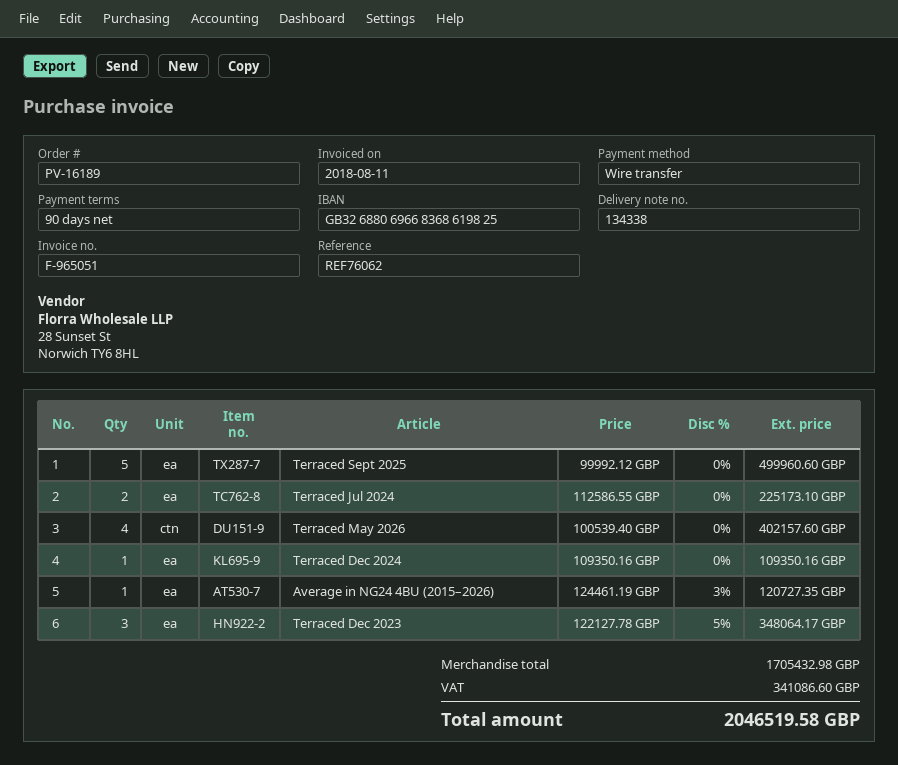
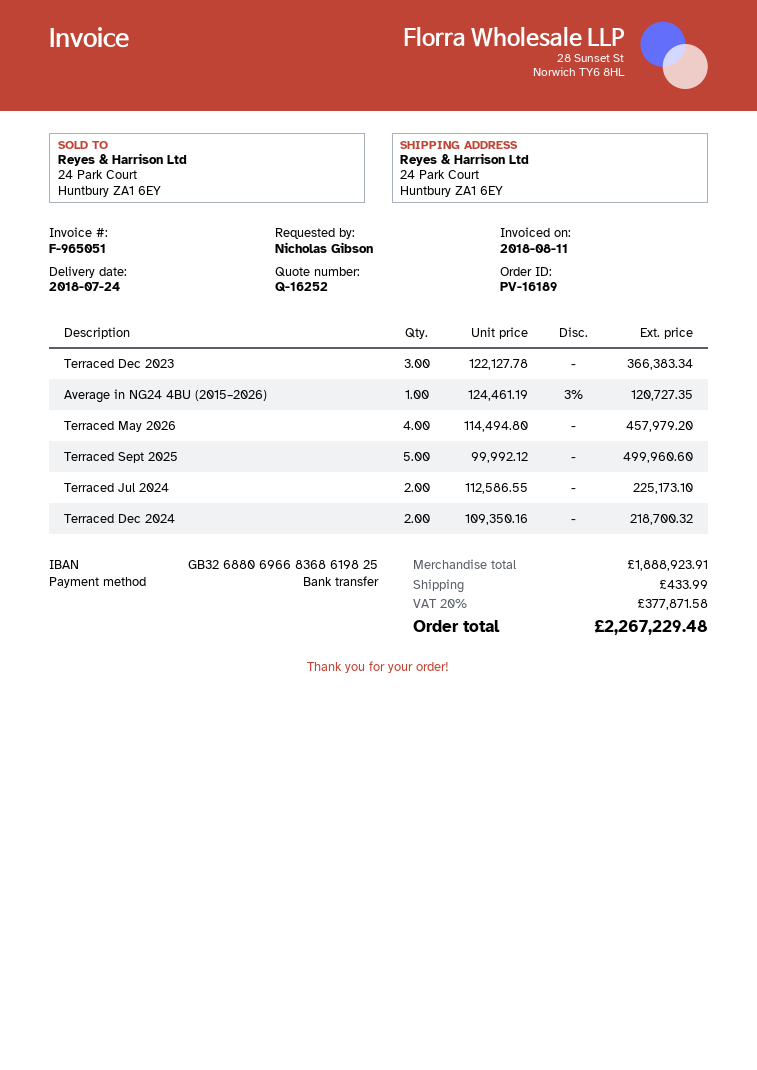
Terraced May 2026: 4 x 100539.40 = 402157.60 -> 4 x 114494.80 = 457979.20
Terraced Dec 2024: 1 x 109350.16 = 109350.16 -> 2 x 109350.16 = 218700.32
Terraced Dec 2023: 3 x 122127.78 - 5% = 348064.17 -> 3 x 122127.78 = 366383.34
subtotal: 1705432.98 -> 1888923.91
shipping: none -> 433.99
tax: 341086.60 -> 377871.58
total: 2046519.58 -> 2267229.48

